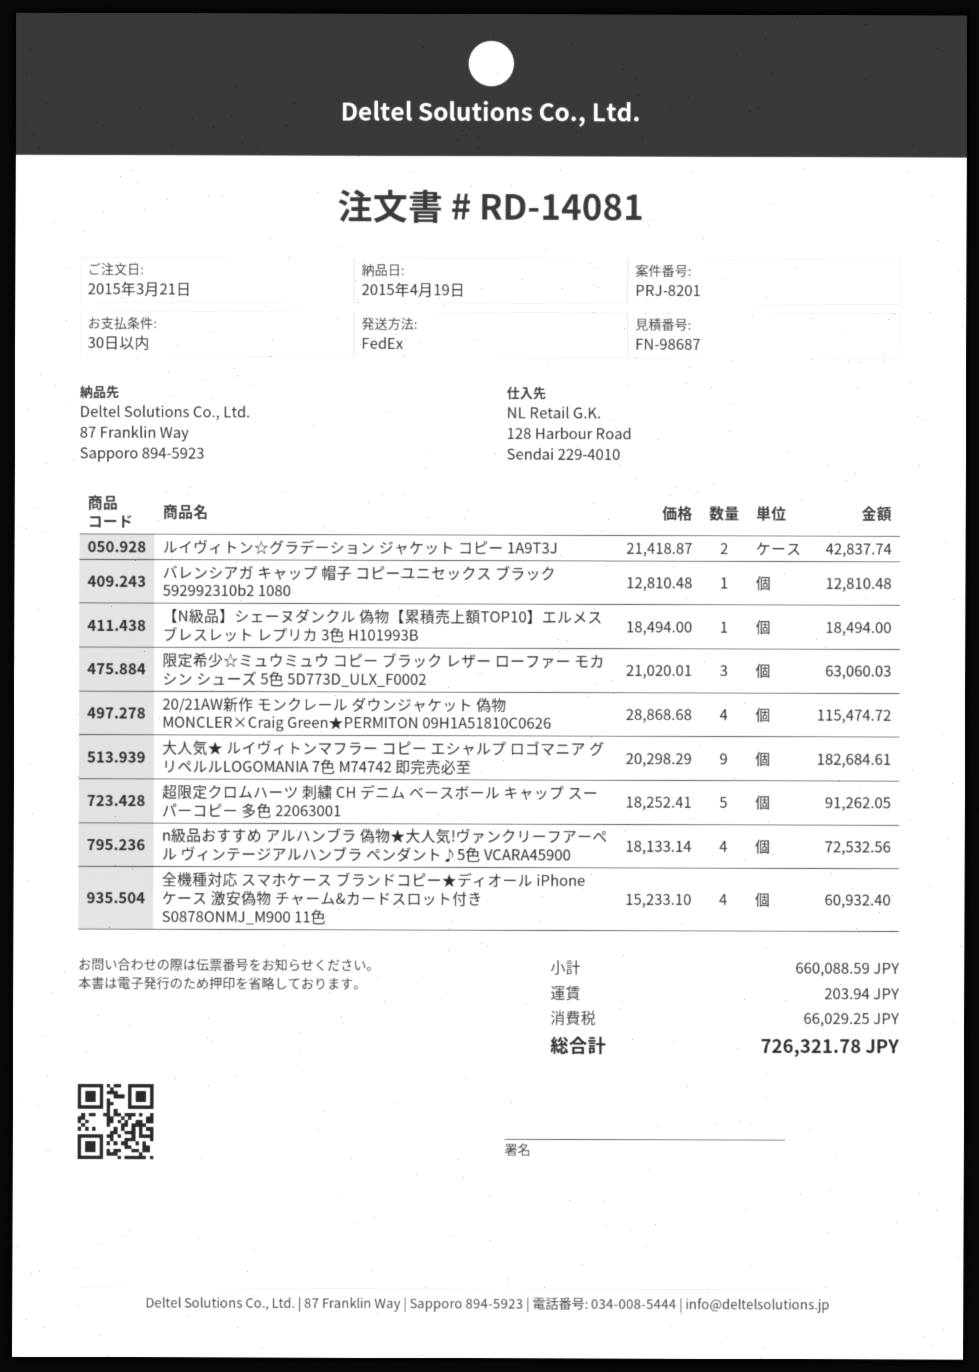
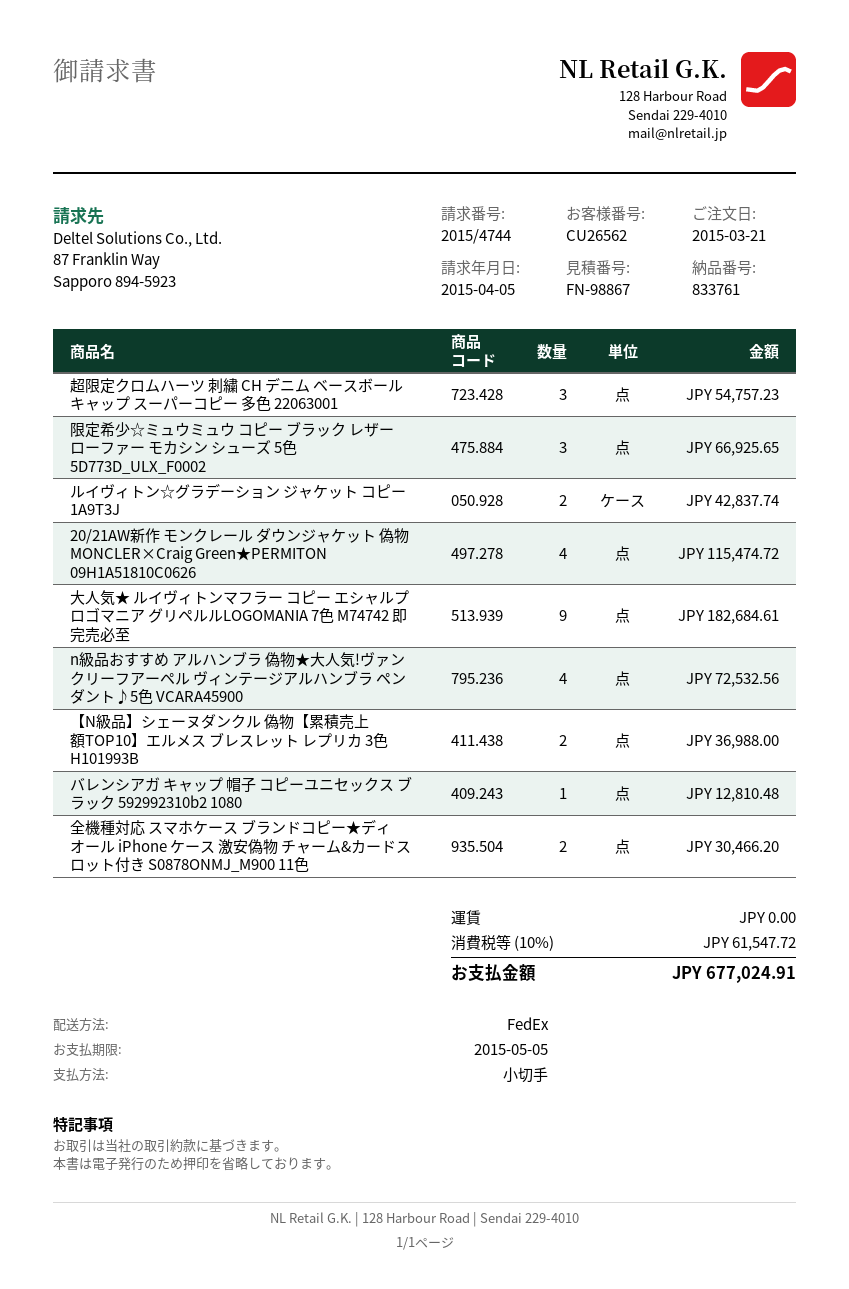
quote number: FN-98687 -> FN-98867
【N級品】シェーヌダンクル 偽物【累積売上額TOP10】エルメス ブレスレット レプリカ 3色 H101993B: 1 for 18494.00 -> 2 for 36988.00
限定希少☆ミュウミュウ コピー ブラック レザー ローファー モカシン シューズ 5色 5D773D_ULX_F0002: 3 for 63060.03 -> 3 for 66925.65
超限定クロムハーツ 刺繍 CH デニム ベースボール キャップ スーパーコピー 多色 22063001: 5 for 91262.05 -> 3 for 54757.23
全機種対応 スマホケース ブランドコピー★ディオール iPhone ケース 激安偽物 チャーム&カードスロット付き S0878ONMJ_M900 11色: 4 for 60932.40 -> 2 for 30466.20
shipping: 203.94 -> 0.00
tax: 66029.25 -> 61547.72
total: 726321.78 -> 677024.91

